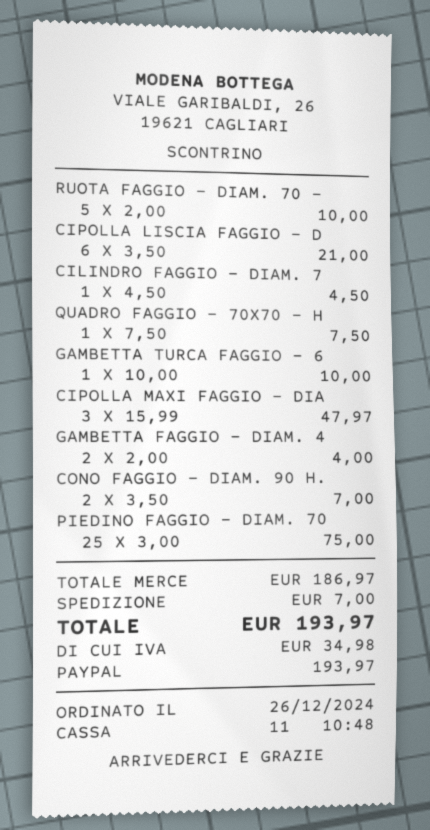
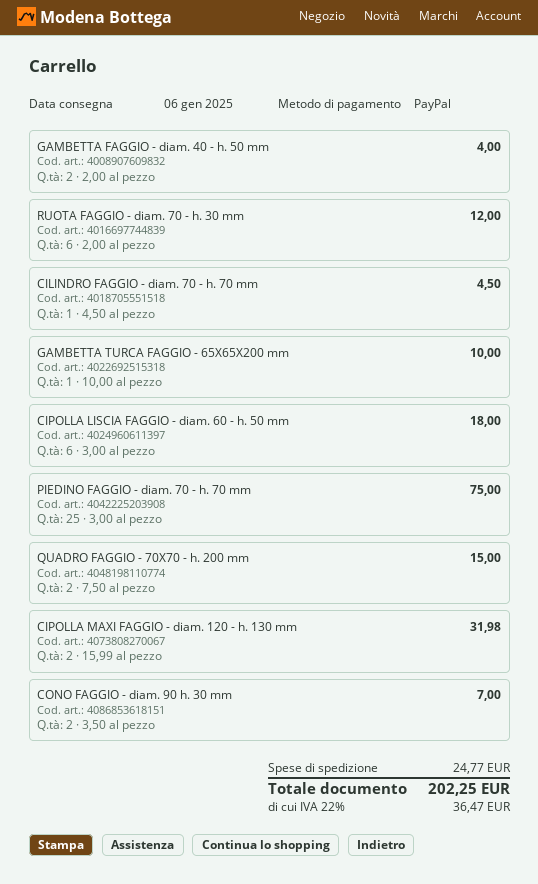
RUOTA FAGGIO - DIAM. 70 -: 5 x 2.00 = 10.00 -> 6 x 2.00 = 12.00
CIPOLLA LISCIA FAGGIO - D: 6 x 3.50 = 21.00 -> 6 x 3.00 = 18.00
QUADRO FAGGIO - 70X70 - H: 1 x 7.50 = 7.50 -> 2 x 7.50 = 15.00
CIPOLLA MAXI FAGGIO - DIA: 3 x 15.99 = 47.97 -> 2 x 15.99 = 31.98
shipping: 7.00 -> 24.77
tax: 34.98 -> 36.47
total: 193.97 -> 202.25

